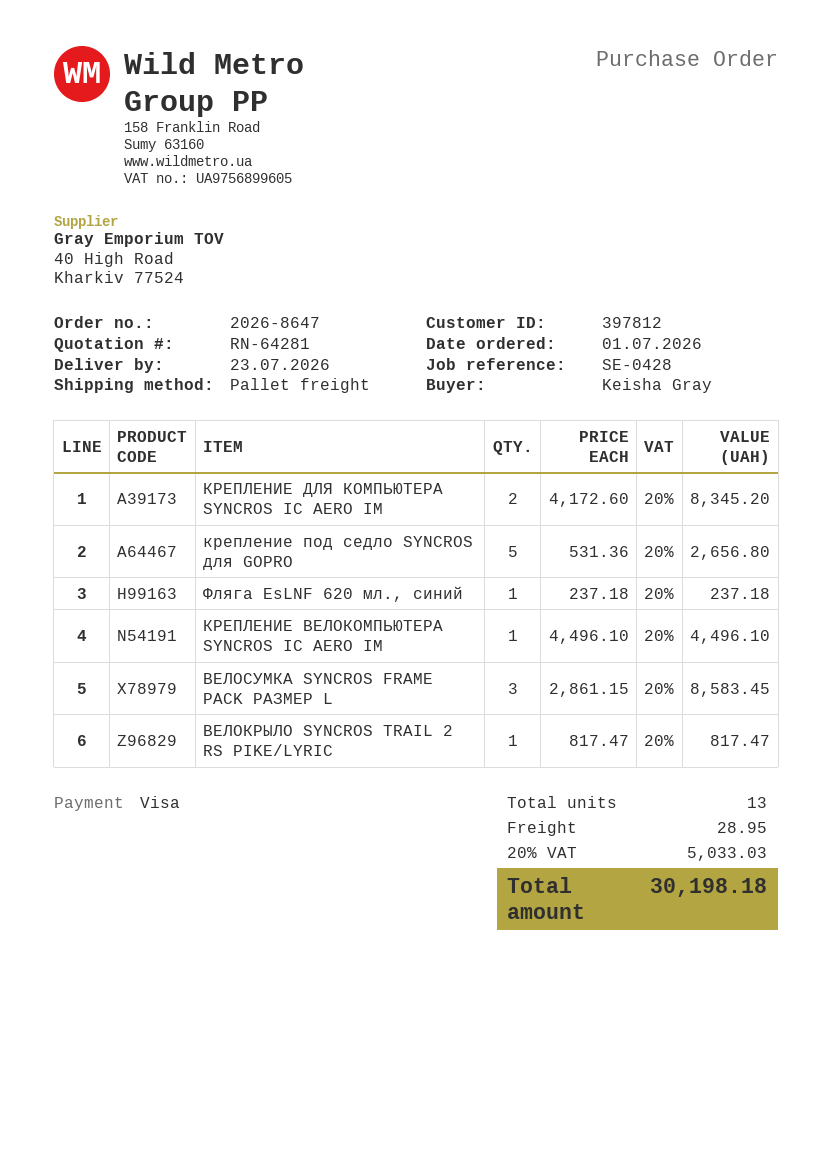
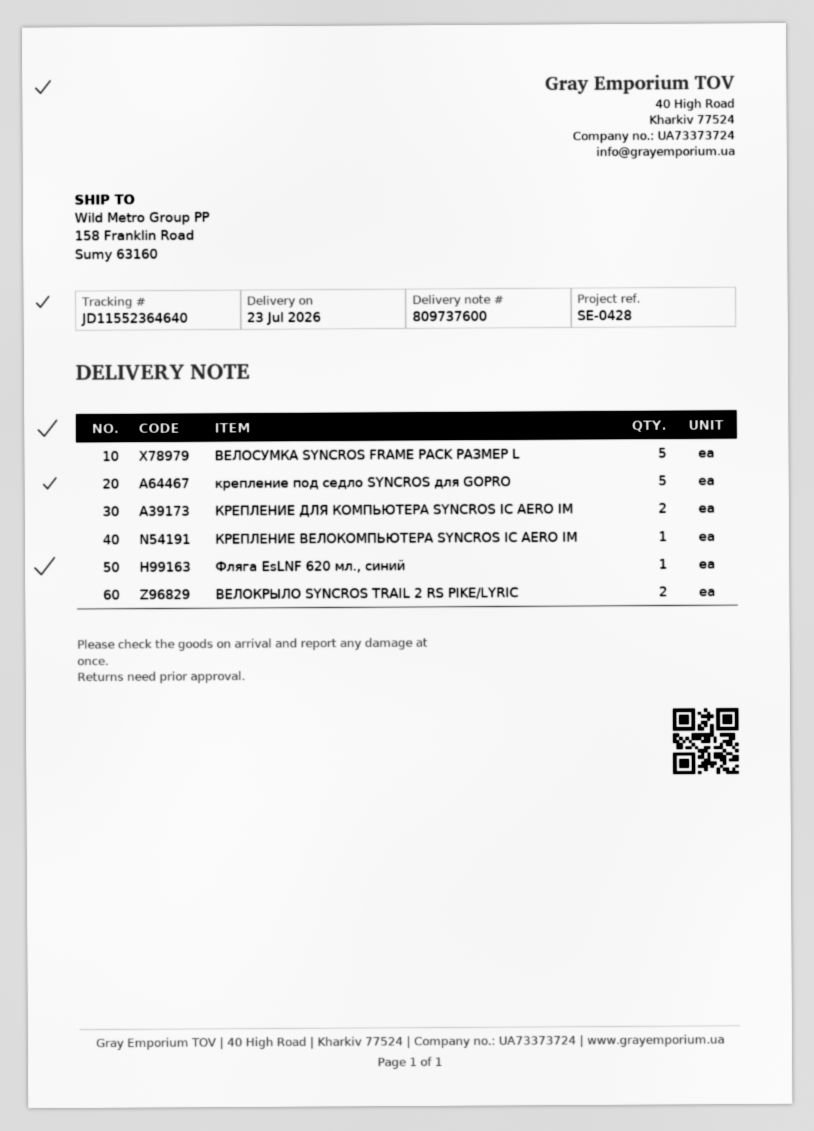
ВЕЛОСУМКА SYNCROS FRAME PACK РАЗМЕР L: 3 -> 5
ВЕЛОКРЫЛО SYNCROS TRAIL 2 RS PIKE/LYRIC: 1 -> 2

